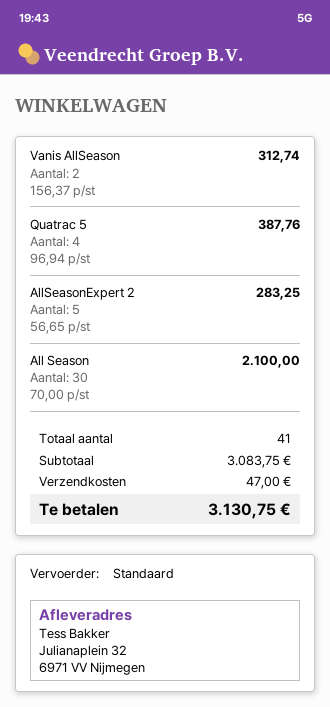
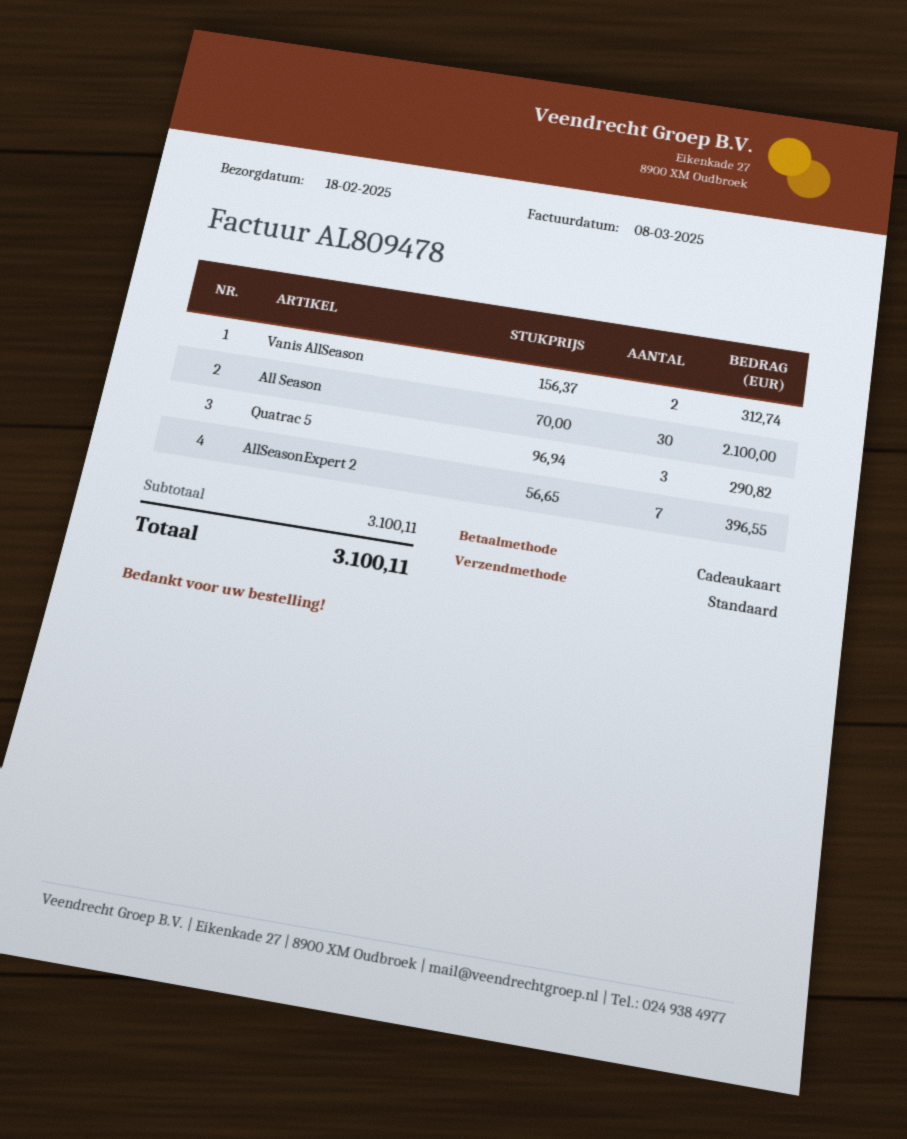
Quatrac 5: 4 x 96.94 = 387.76 -> 3 x 96.94 = 290.82
AllSeasonExpert 2: 5 x 56.65 = 283.25 -> 7 x 56.65 = 396.55
subtotal: 3083.75 -> 3100.11
shipping: 47.00 -> none
total: 3130.75 -> 3100.11

